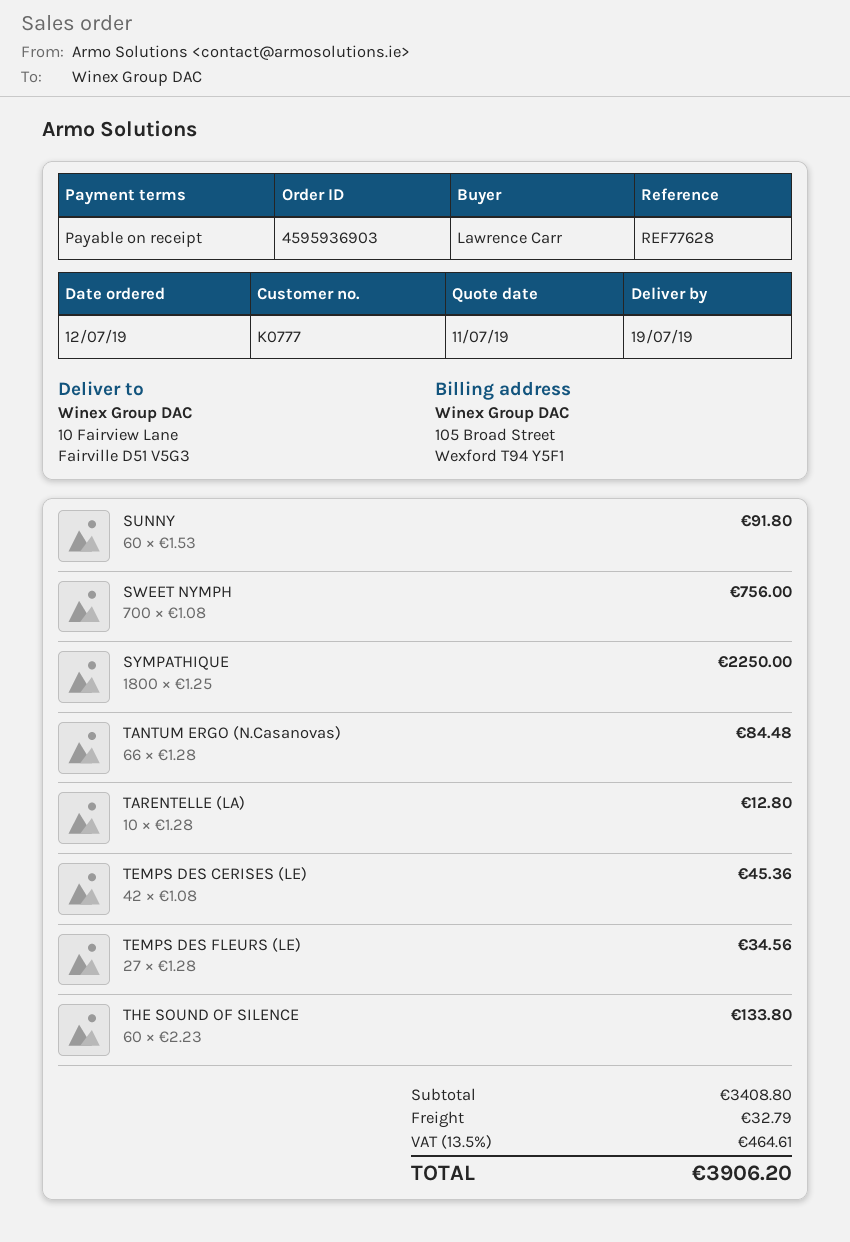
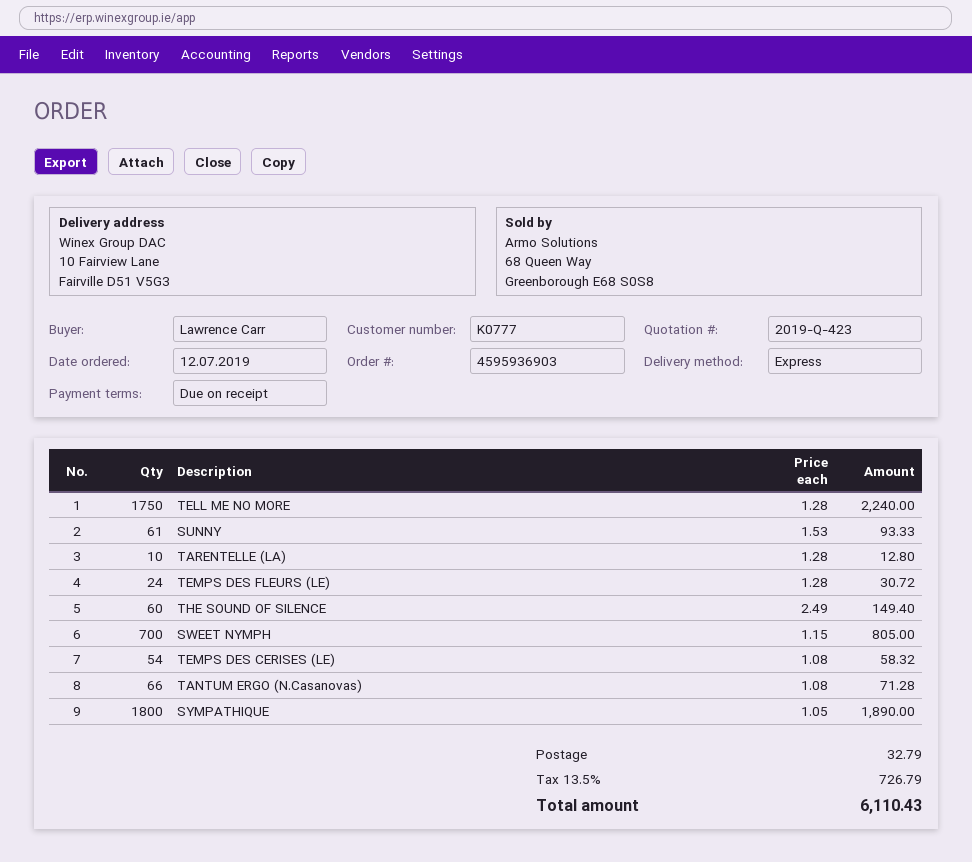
SUNNY: 60 x 1.53 = 91.80 -> 61 x 1.53 = 93.33
SWEET NYMPH: 700 x 1.08 = 756.00 -> 700 x 1.15 = 805.00
SYMPATHIQUE: 1800 x 1.25 = 2250.00 -> 1800 x 1.05 = 1890.00
TANTUM ERGO (N.Casanovas): 66 x 1.28 = 84.48 -> 66 x 1.08 = 71.28
TEMPS DES CERISES (LE): 42 x 1.08 = 45.36 -> 54 x 1.08 = 58.32
TEMPS DES FLEURS (LE): 27 x 1.28 = 34.56 -> 24 x 1.28 = 30.72
THE SOUND OF SILENCE: 60 x 2.23 = 133.80 -> 60 x 2.49 = 149.40
TELL ME NO MORE: none -> 1750 x 1.28 = 2240.00
tax: 13.5% = 464.61 -> 13.5% = 726.79
total: 3906.20 -> 6110.43

